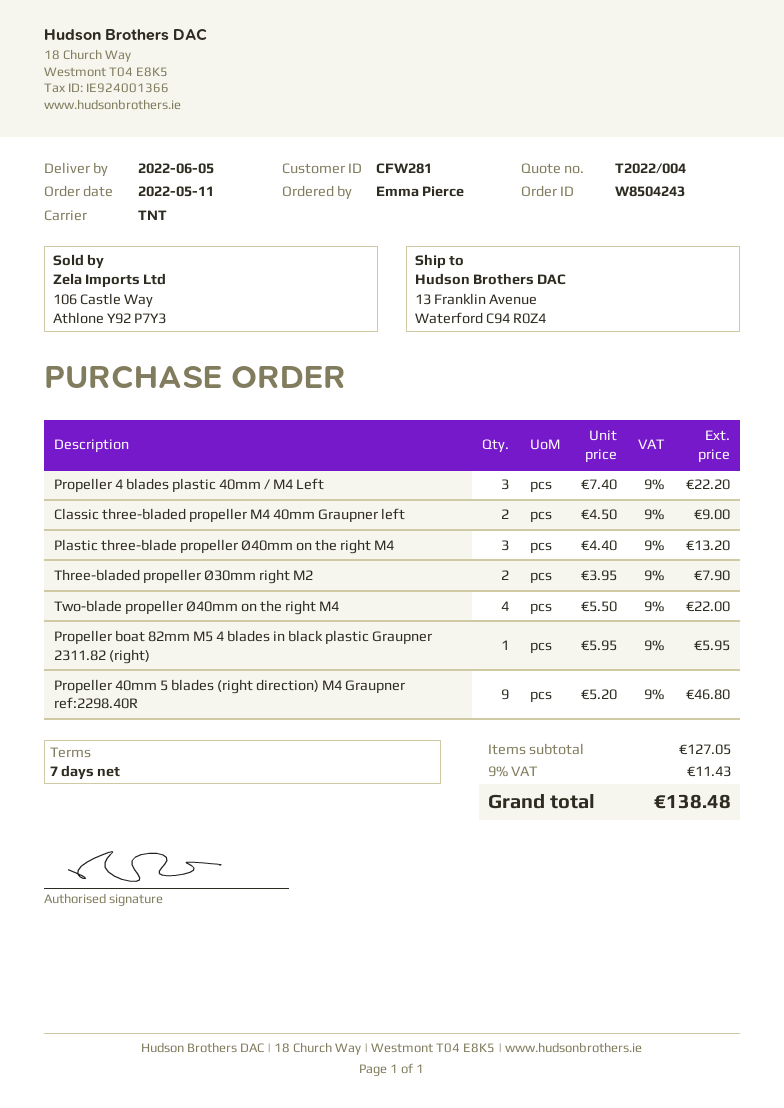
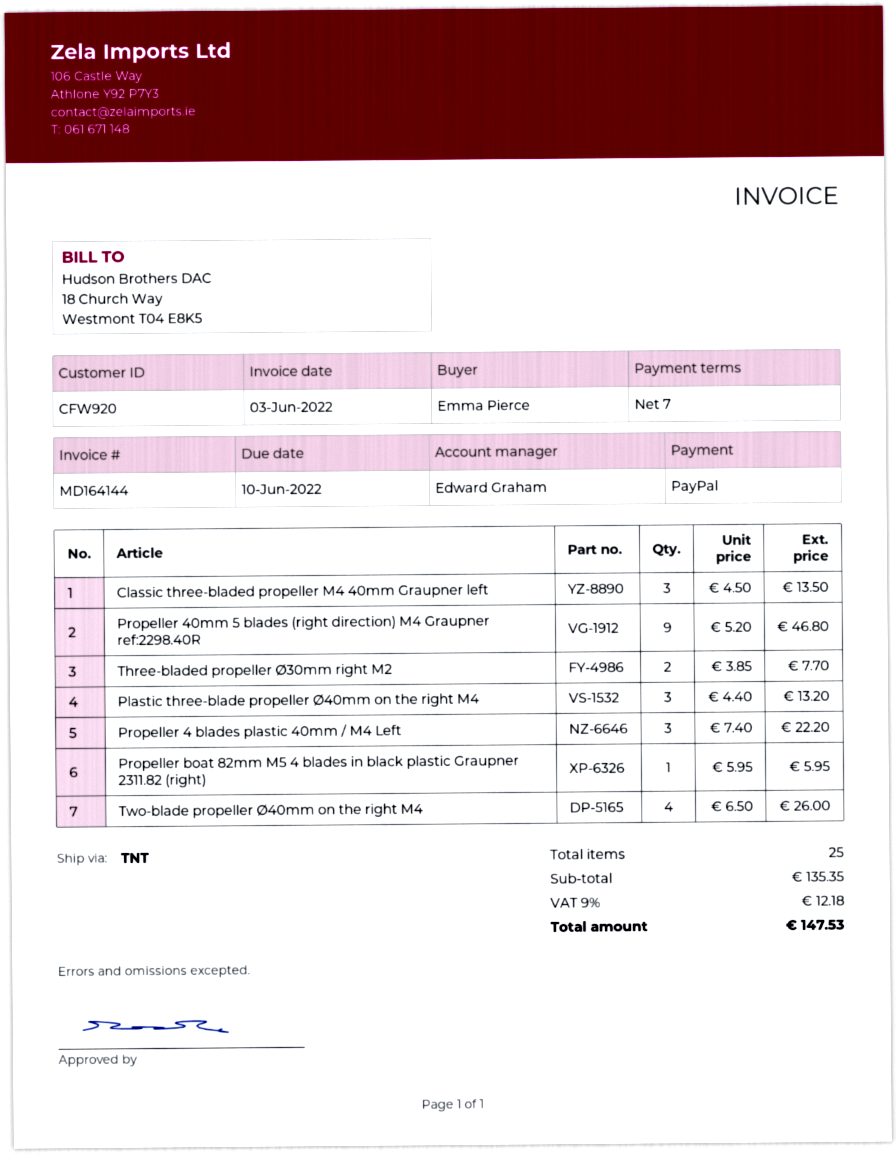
customer number: CFW281 -> CFW920
Classic three-bladed propeller M4 40mm Graupner left: 2 x 4.50 = 9.00 -> 3 x 4.50 = 13.50
Three-bladed propeller Ø30mm right M2: 2 x 3.95 = 7.90 -> 2 x 3.85 = 7.70
Two-blade propeller Ø40mm on the right M4: 4 x 5.50 = 22.00 -> 4 x 6.50 = 26.00
subtotal: 127.05 -> 135.35
tax: 9% = 11.43 -> 9% = 12.18
total: 138.48 -> 147.53

